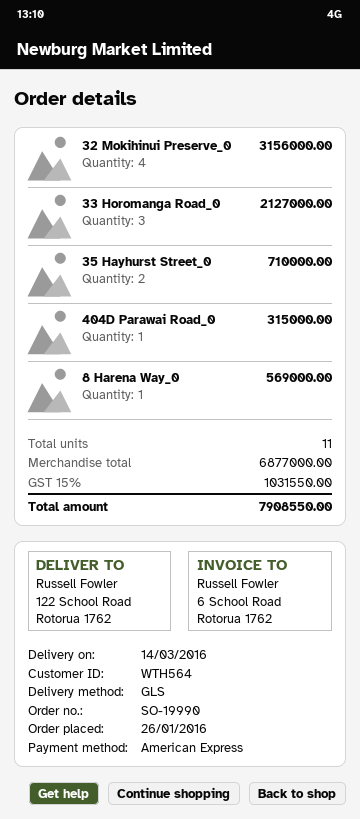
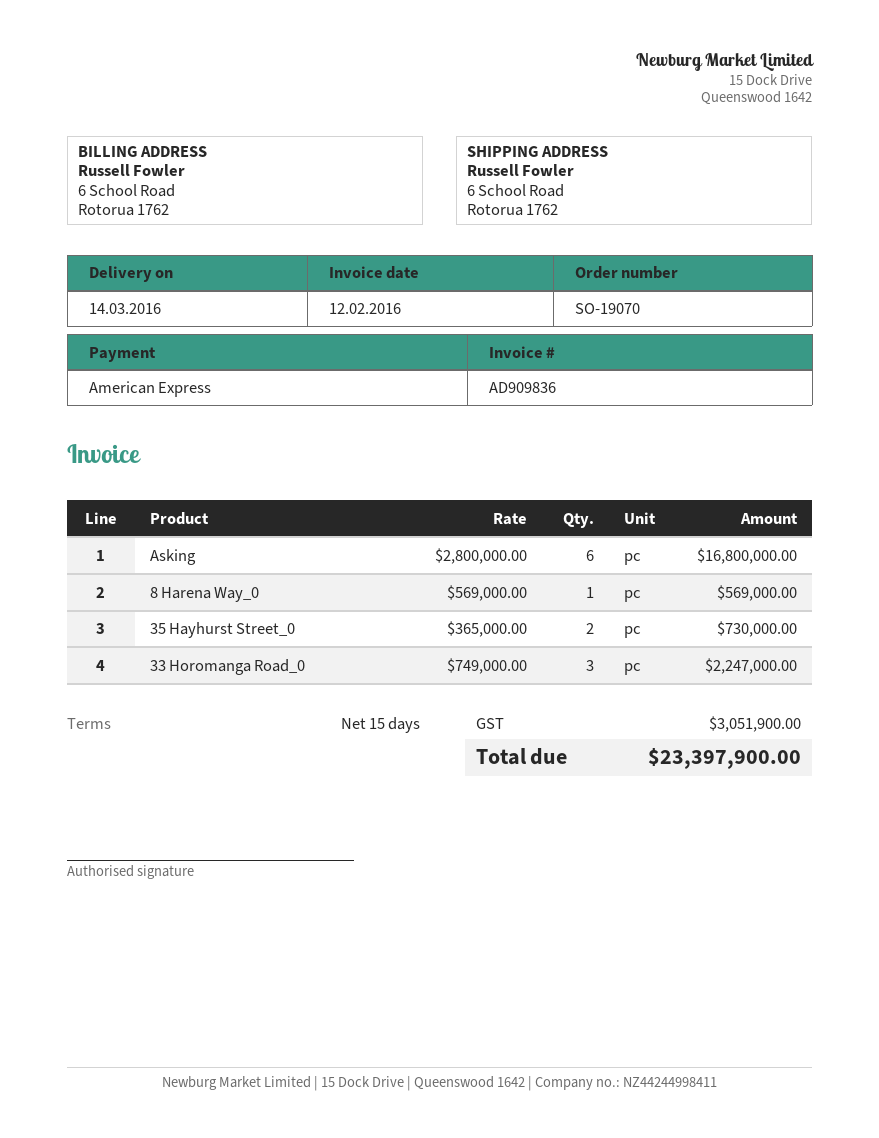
order number: SO-19990 -> SO-19070
ship to: 122 School Road, Rotorua 1762 -> 6 School Road, Rotorua 1762
32 Mokihinui Preserve_0: 4 for 3156000.00 -> none
33 Horomanga Road_0: 3 for 2127000.00 -> 3 for 2247000.00
35 Hayhurst Street_0: 2 for 710000.00 -> 2 for 730000.00
404D Parawai Road_0: 1 for 315000.00 -> none
Asking: none -> 6 for 16800000.00
tax: 1031550.00 -> 3051900.00
total: 7908550.00 -> 23397900.00

